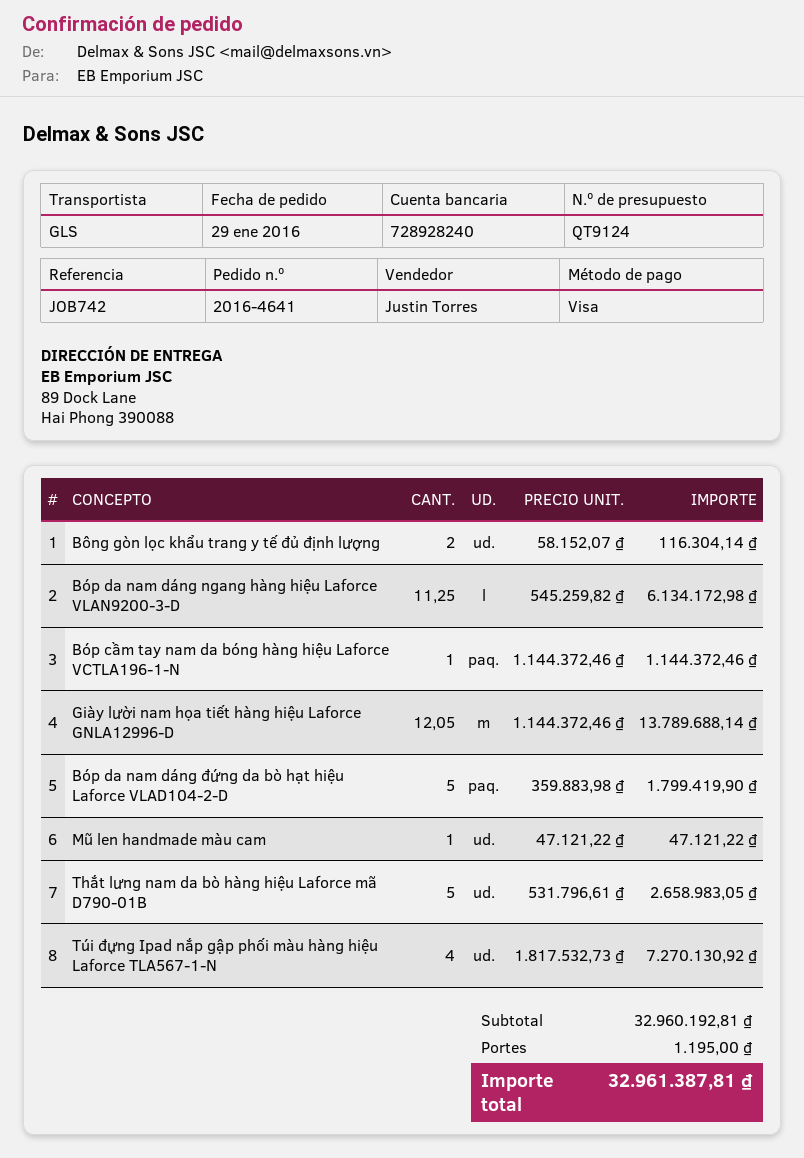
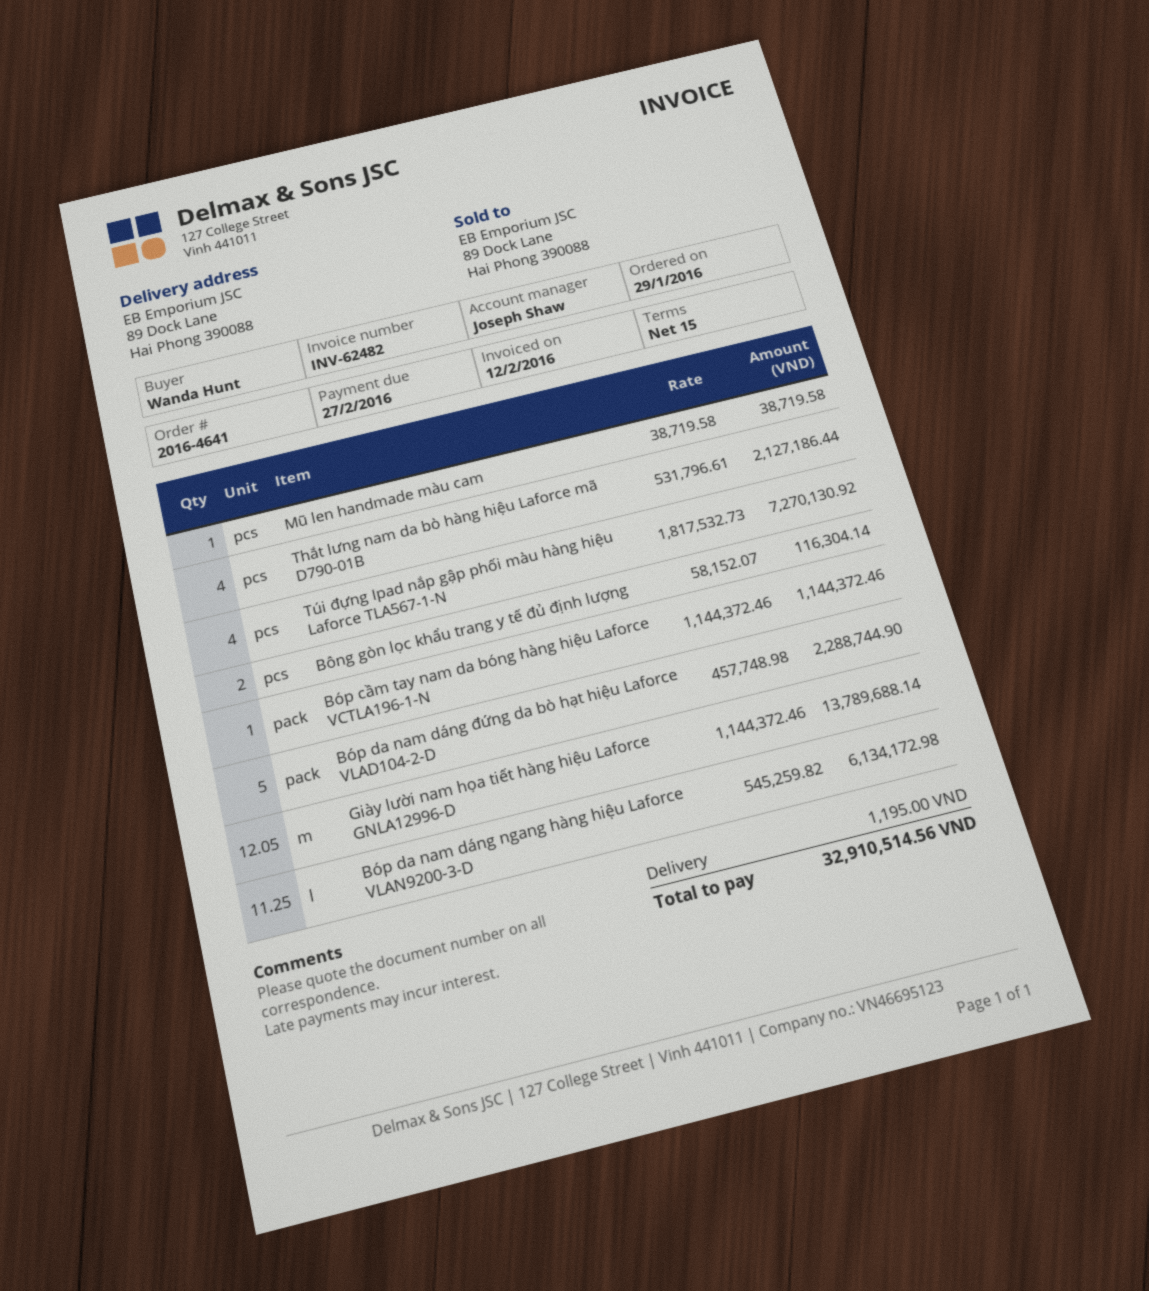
sales rep: Justin Torres -> Joseph Shaw
Bóp da nam dáng đứng da bò hạt hiệu Laforce VLAD104-2-D: 5 x 359883.98 = 1799419.90 -> 5 x 457748.98 = 2288744.90
Mũ len handmade màu cam: 1 x 47121.22 = 47121.22 -> 1 x 38719.58 = 38719.58
Thắt lưng nam da bò hàng hiệu Laforce mã D790-01B: 5 x 531796.61 = 2658983.05 -> 4 x 531796.61 = 2127186.44
total: 32961387.81 -> 32910514.56

